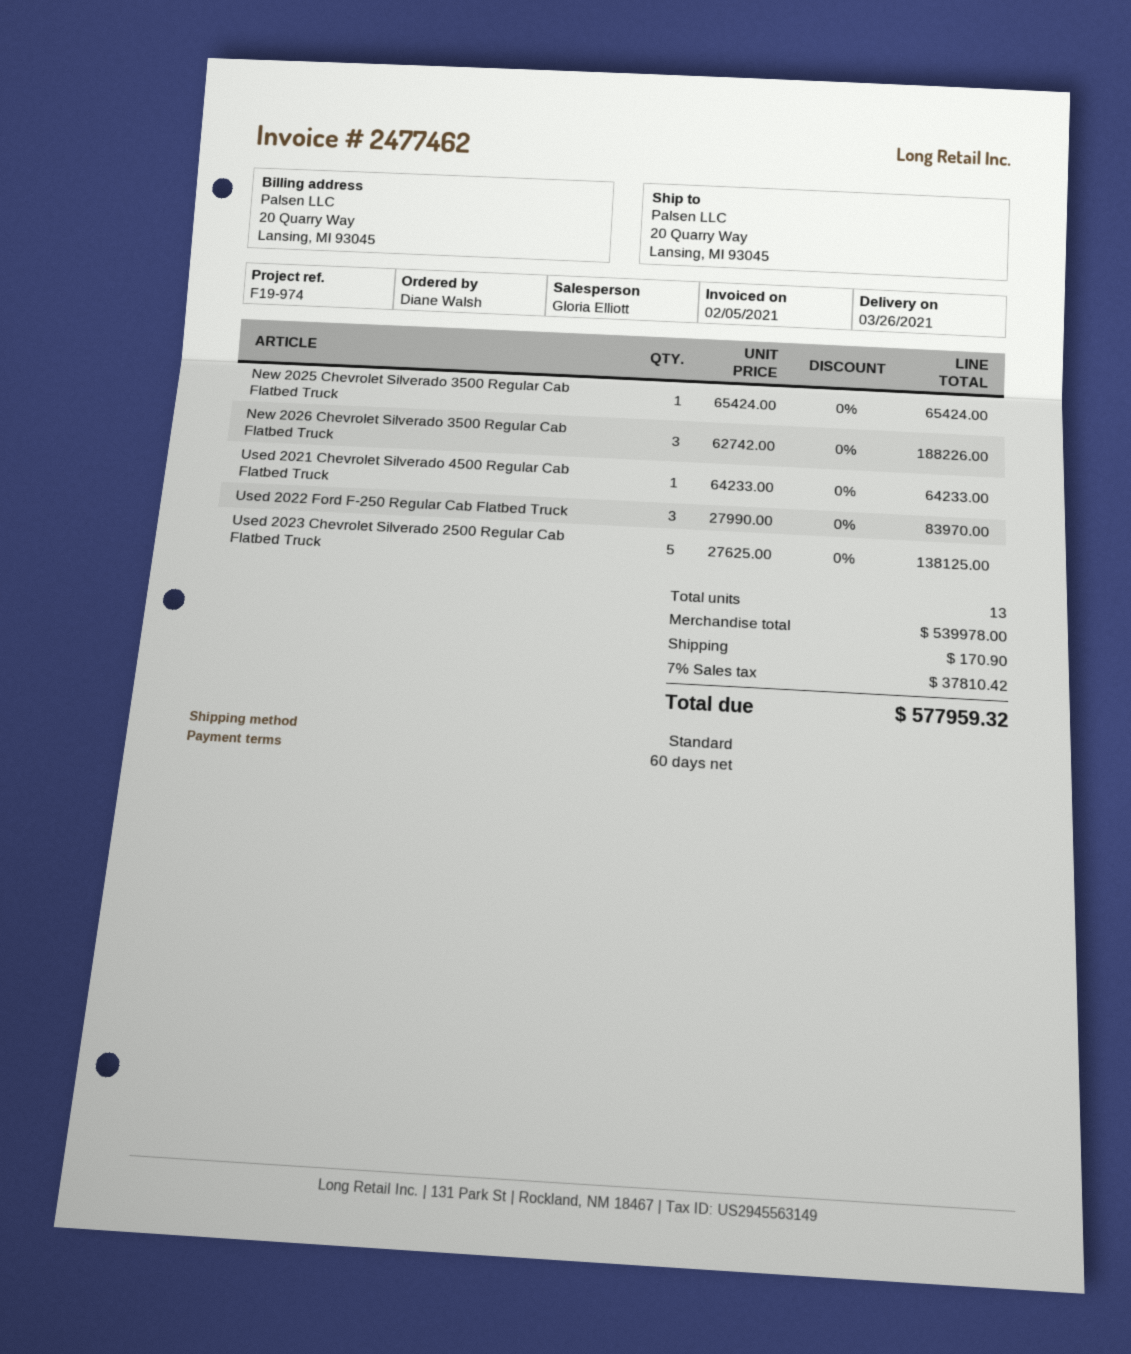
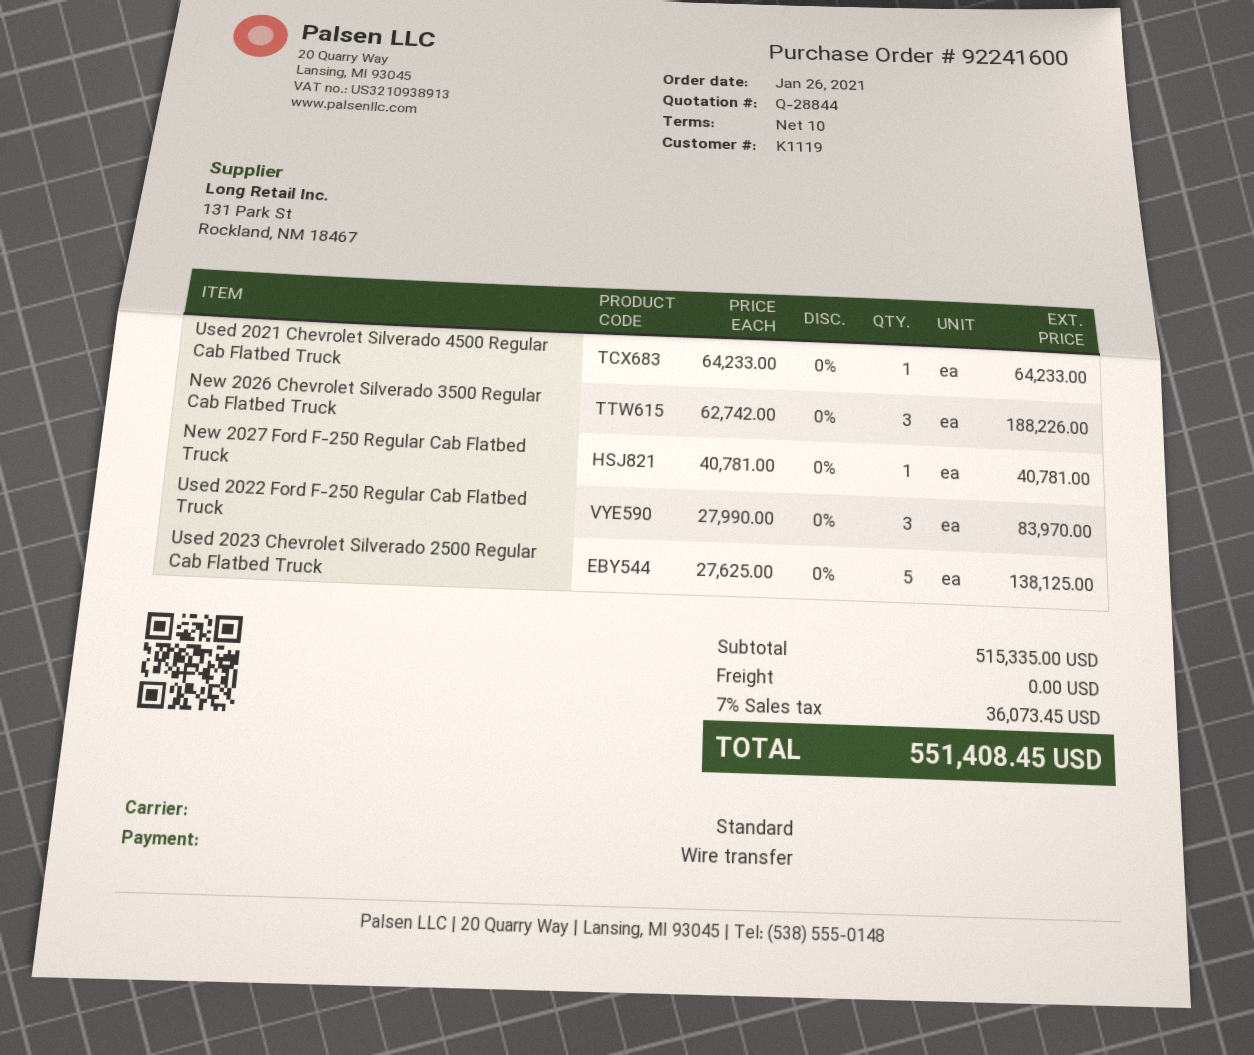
payment terms: 60 days -> 10 days
New 2025 Chevrolet Silverado 3500 Regular Cab Flatbed Truck: 1 x 65424.00 = 65424.00 -> none
New 2027 Ford F-250 Regular Cab Flatbed Truck: none -> 1 x 40781.00 = 40781.00
subtotal: 539978.00 -> 515335.00
shipping: 170.90 -> 0.00
tax: 7% = 37810.42 -> 7% = 36073.45
total: 577959.32 -> 551408.45

